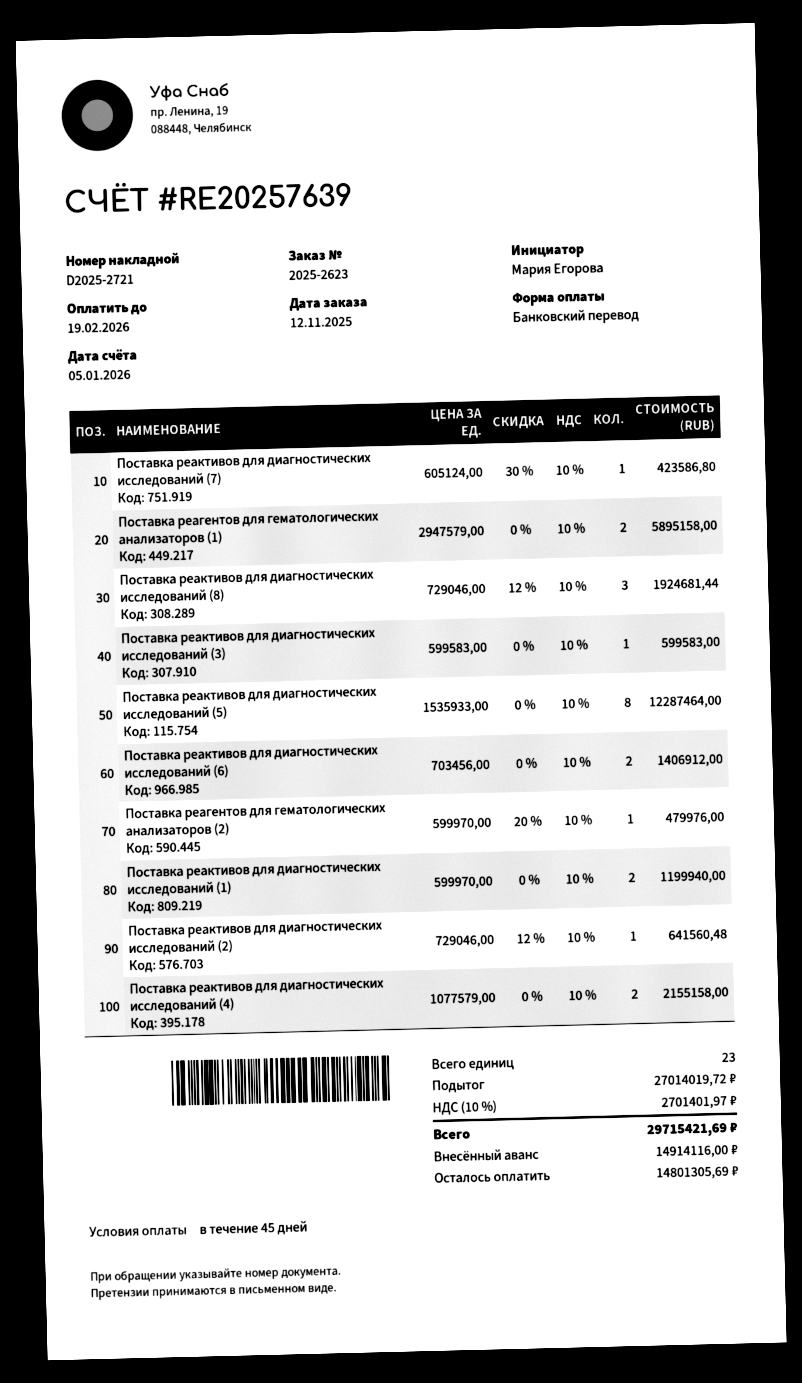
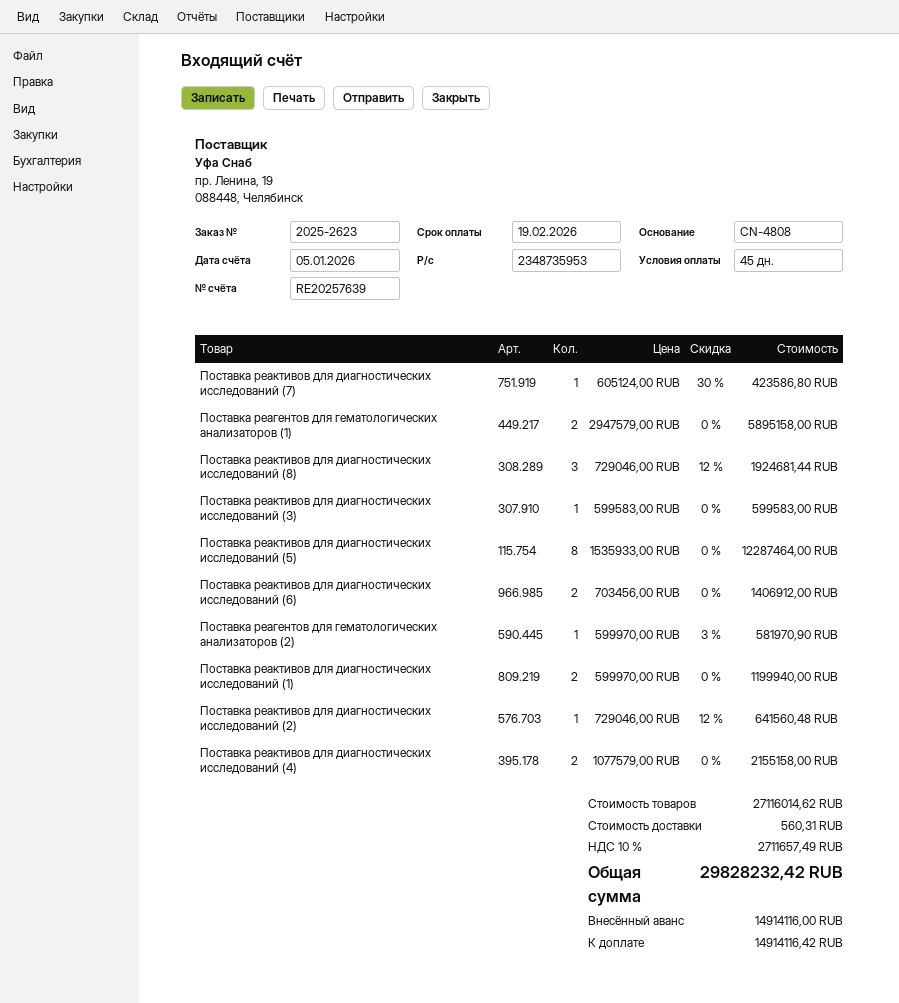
Поставка реагентов для гематологических анализаторов (2): 1 x 599970.00 - 20% = 479976.00 -> 1 x 599970.00 - 3% = 581970.90
subtotal: 27014019.72 -> 27116014.62
shipping: none -> 560.31
tax: 10% = 2701401.97 -> 10% = 2711657.49
total: 29715421.69 -> 29828232.42
balance: 14801305.69 -> 14914116.42

